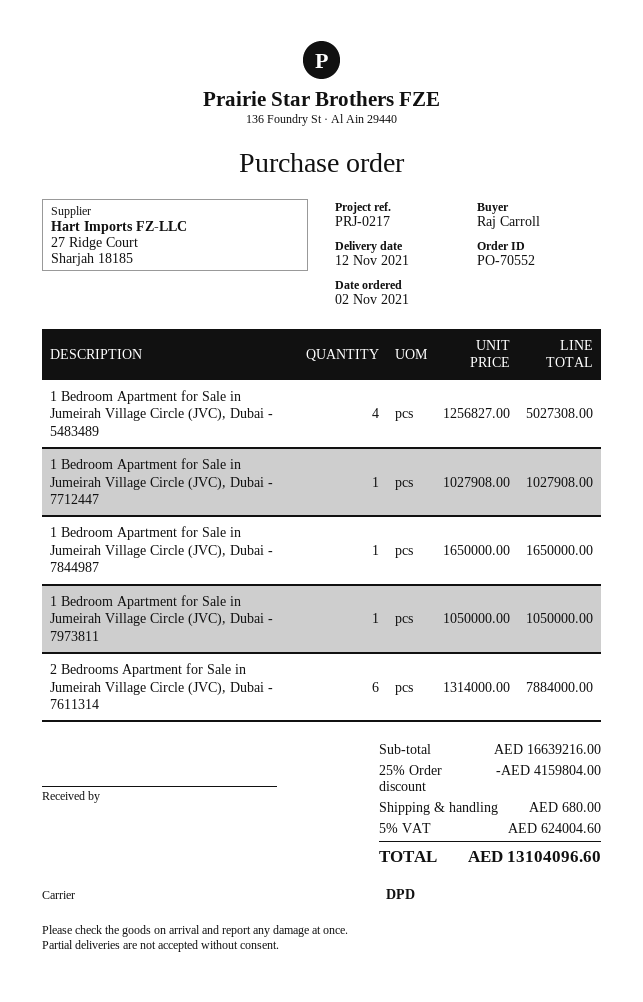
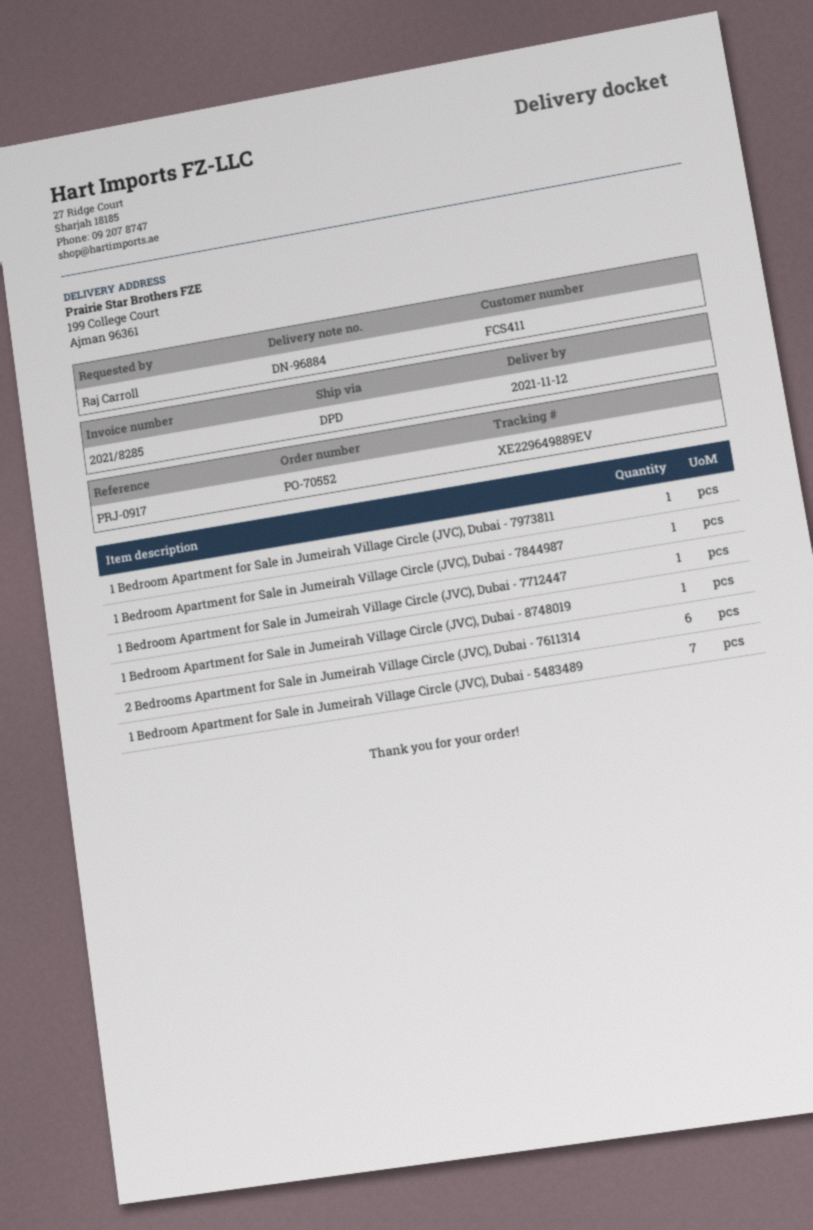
reference: PRJ-0217 -> PRJ-0917
1 Bedroom Apartment for Sale in Jumeirah Village Circle (JVC), Dubai - 5483489: 4 -> 7
1 Bedroom Apartment for Sale in Jumeirah Village Circle (JVC), Dubai - 8748019: none -> 1

